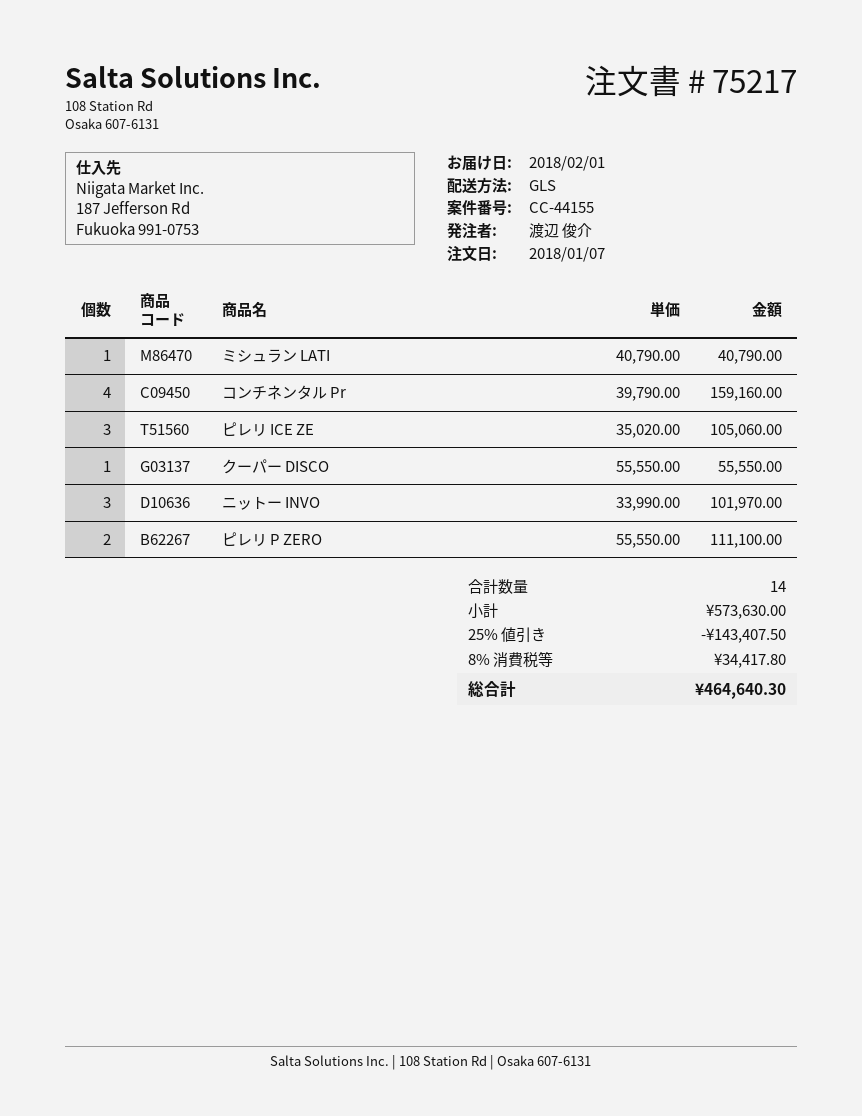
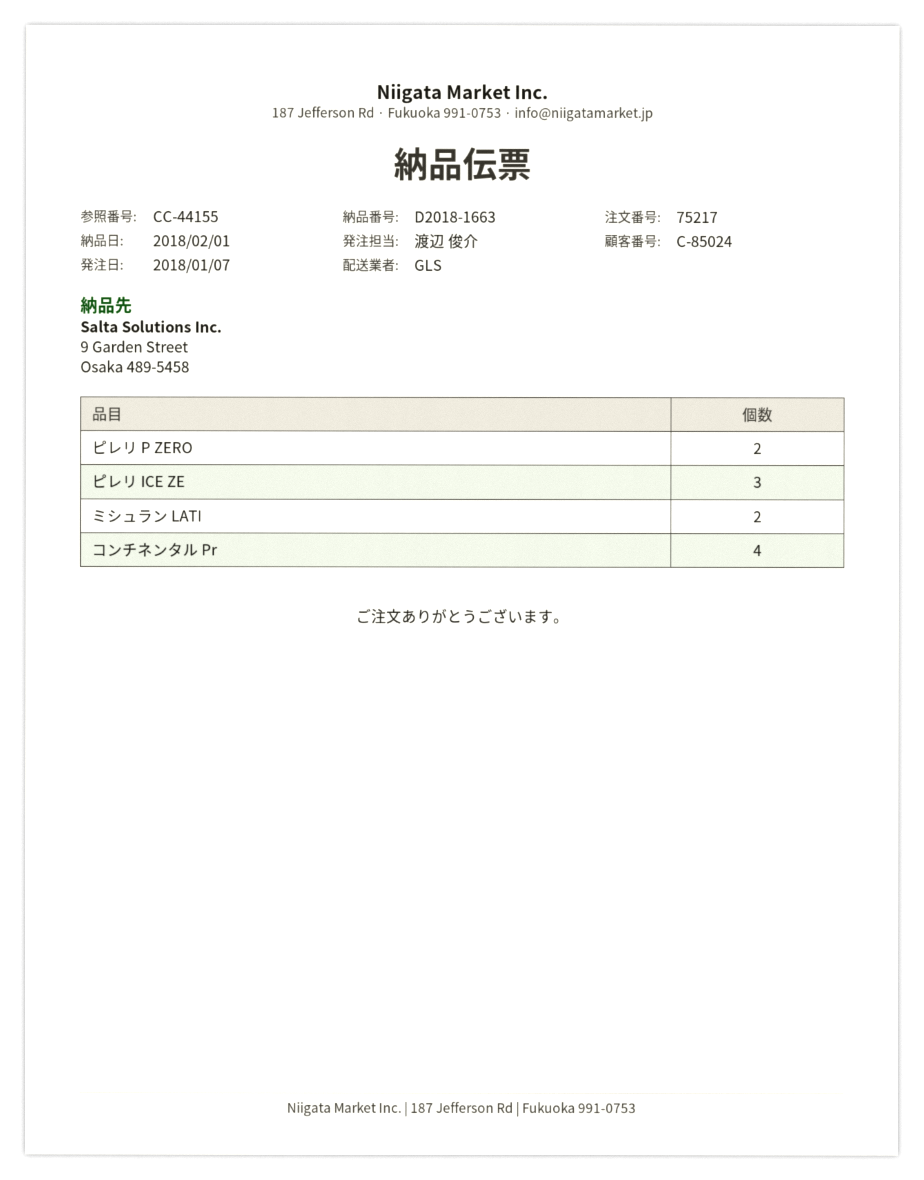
ミシュラン LATI: 1 -> 2
クーパー DISCO: 1 -> none
ニットー INVO: 3 -> none

